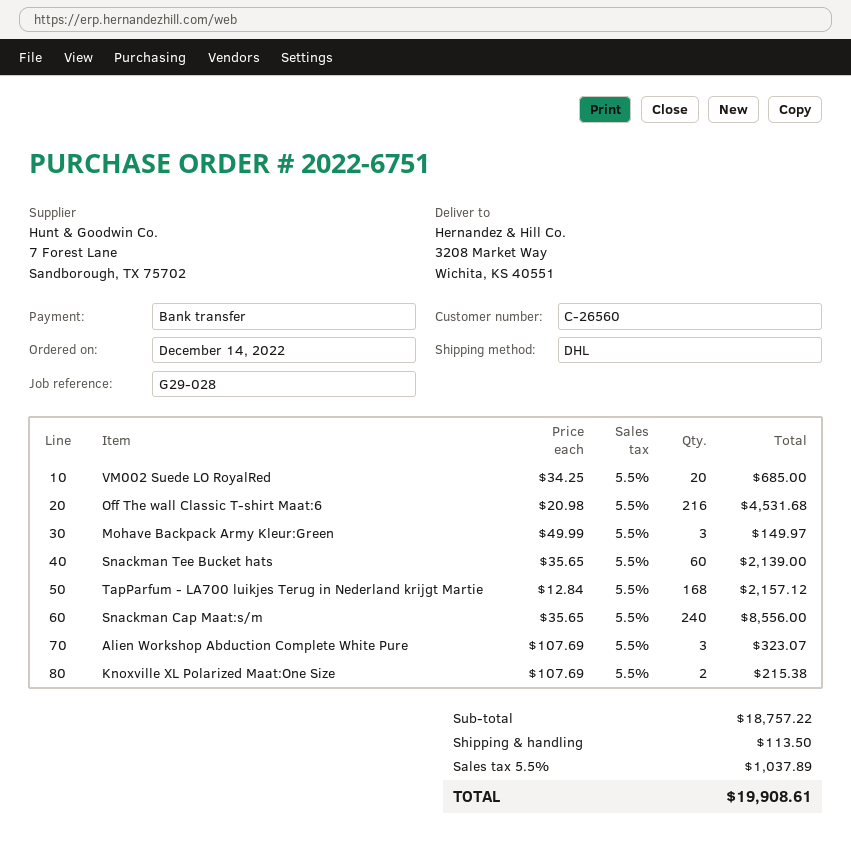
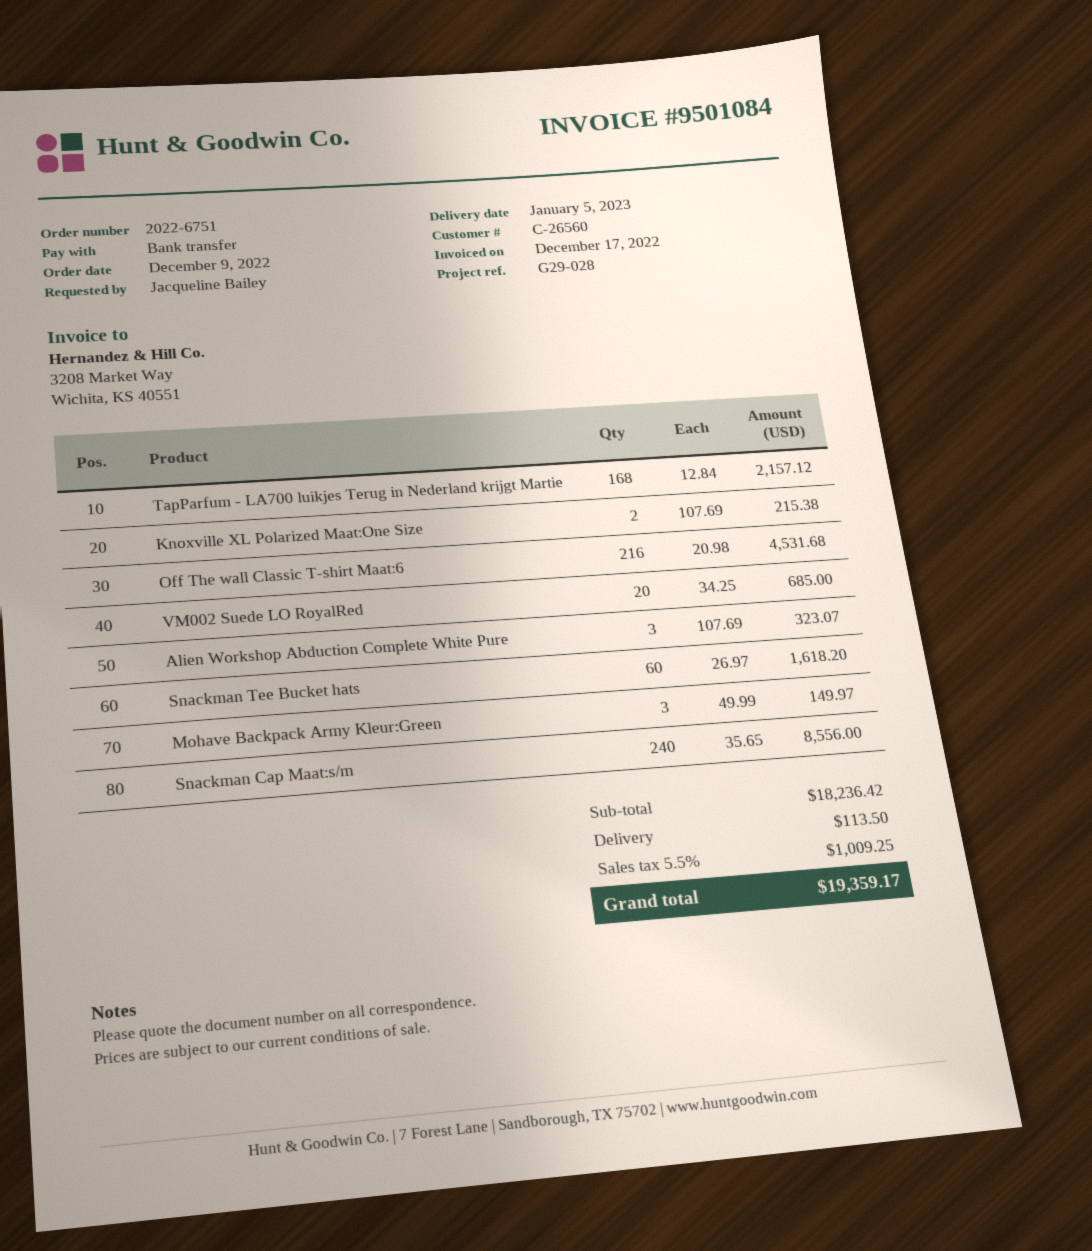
order date: 2022-12-14 -> 2022-12-09
Snackman Tee Bucket hats: 60 x 35.65 = 2139.00 -> 60 x 26.97 = 1618.20
subtotal: 18757.22 -> 18236.42
tax: 5.5% = 1037.89 -> 5.5% = 1009.25
total: 19908.61 -> 19359.17

